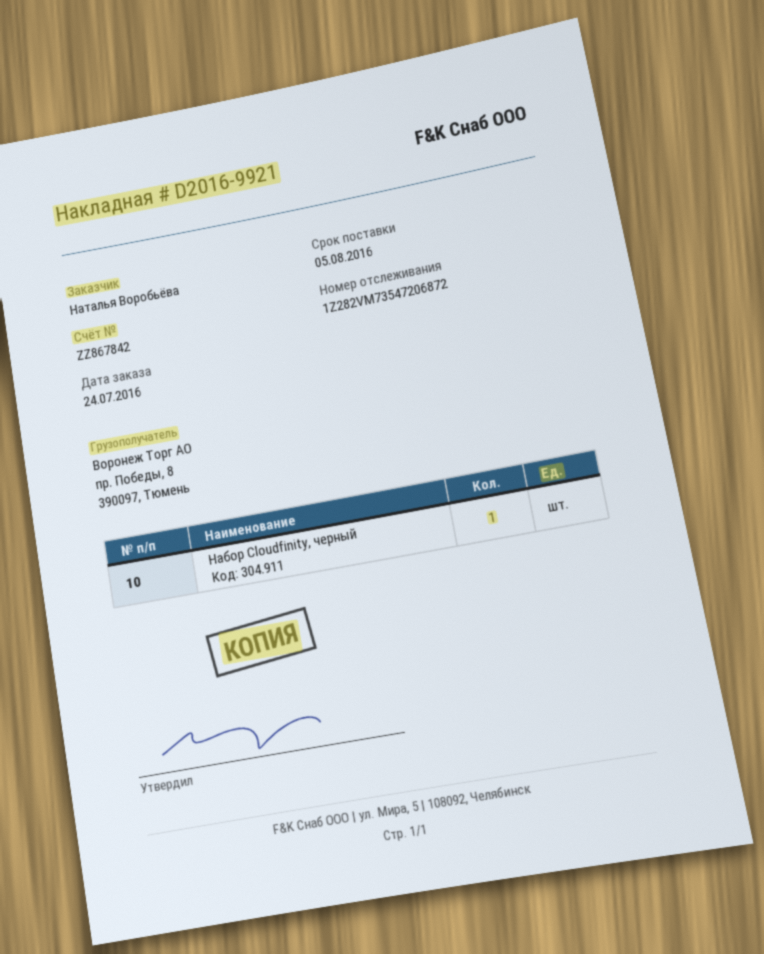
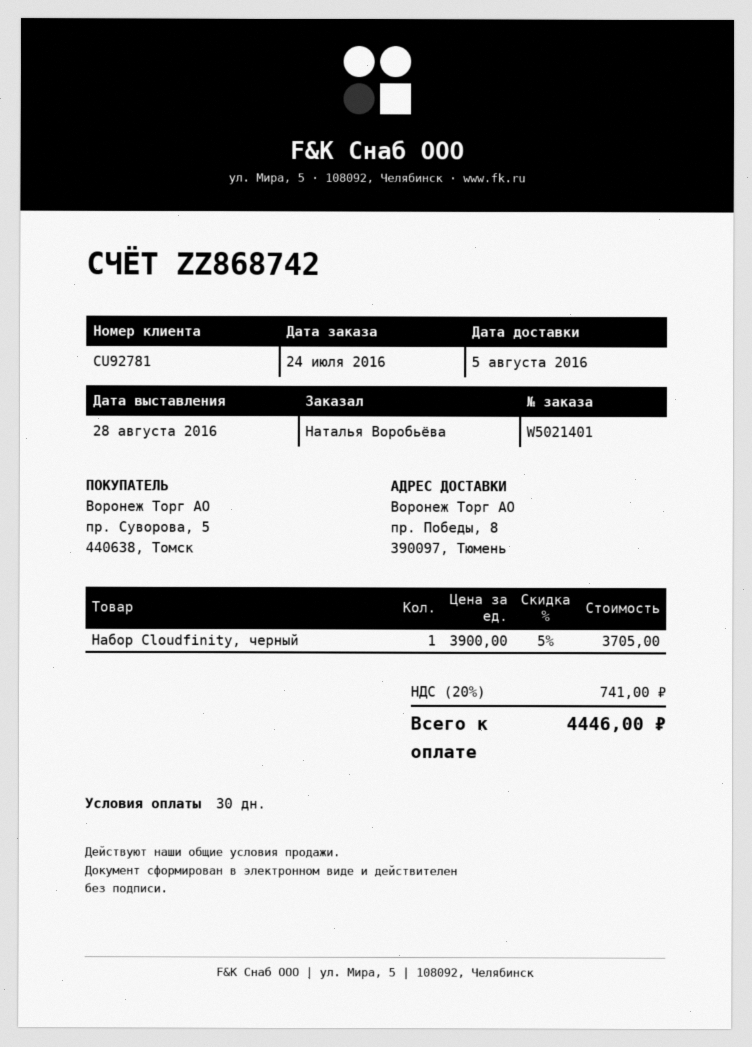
invoice number: ZZ867842 -> ZZ868742

